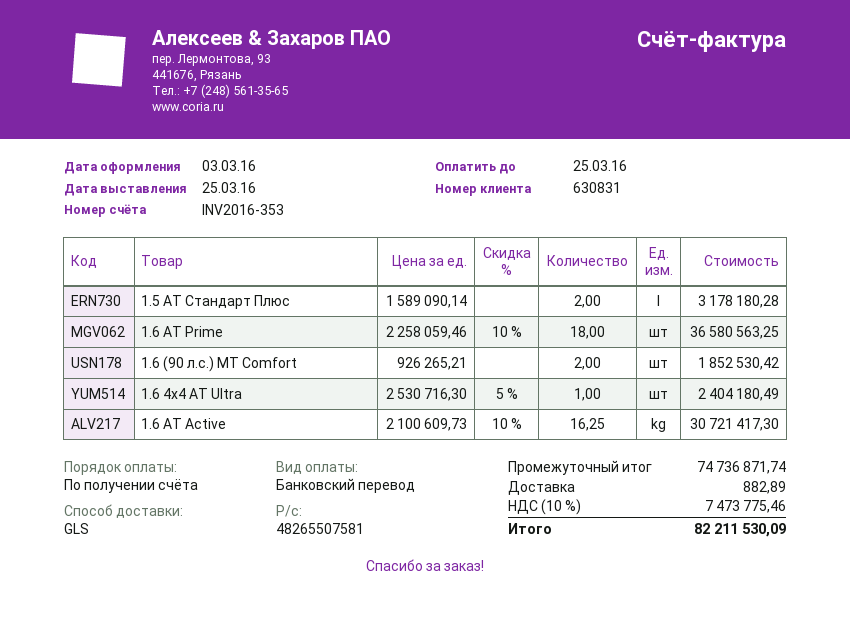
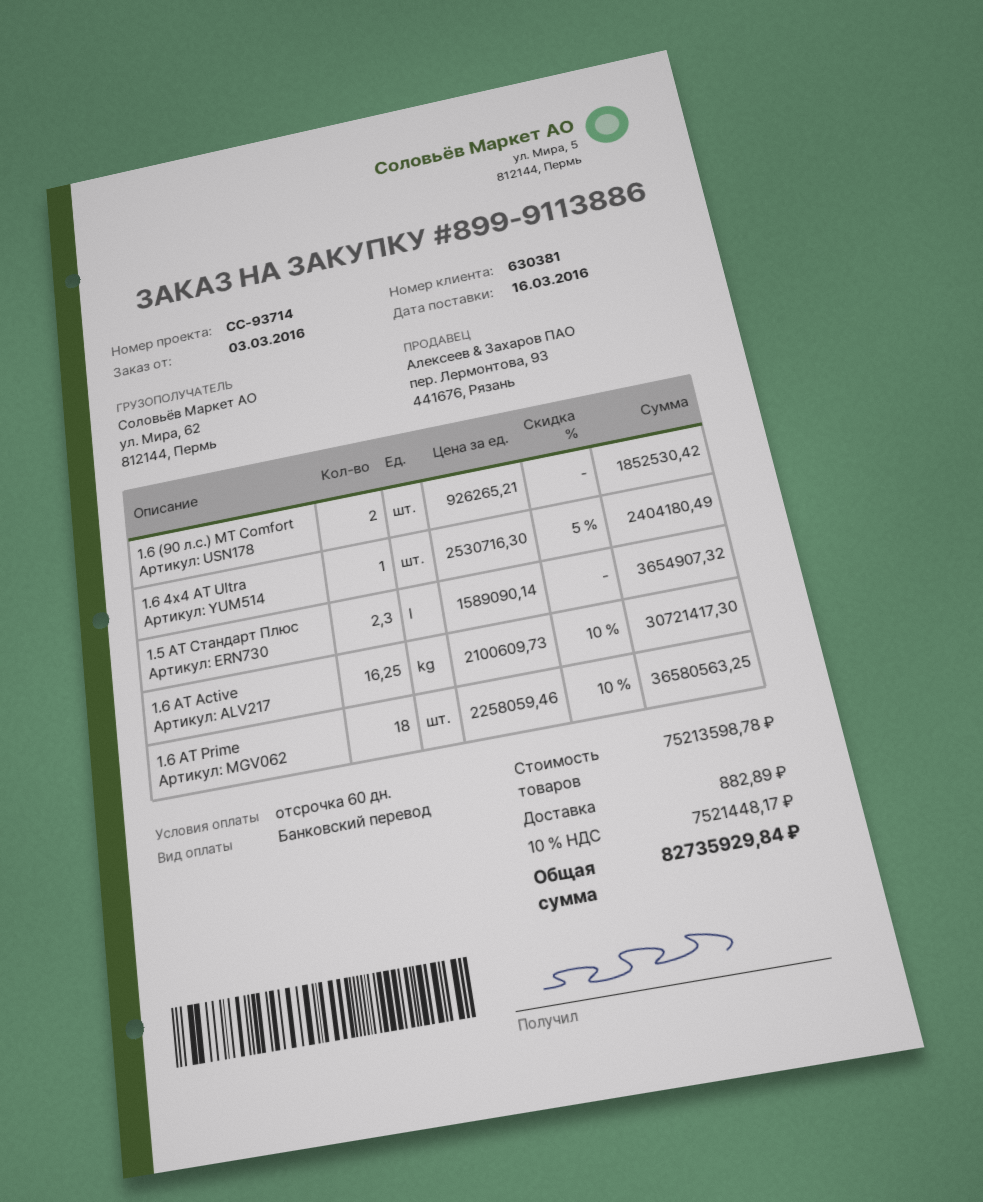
payment terms: on receipt -> 60 days
customer number: 630831 -> 630381
1.5 AT Стандарт Плюс: 2 x 1589090.14 = 3178180.28 -> 2.3 x 1589090.14 = 3654907.32
subtotal: 74736871.74 -> 75213598.78
tax: 10% = 7473775.46 -> 10% = 7521448.17
total: 82211530.09 -> 82735929.84

